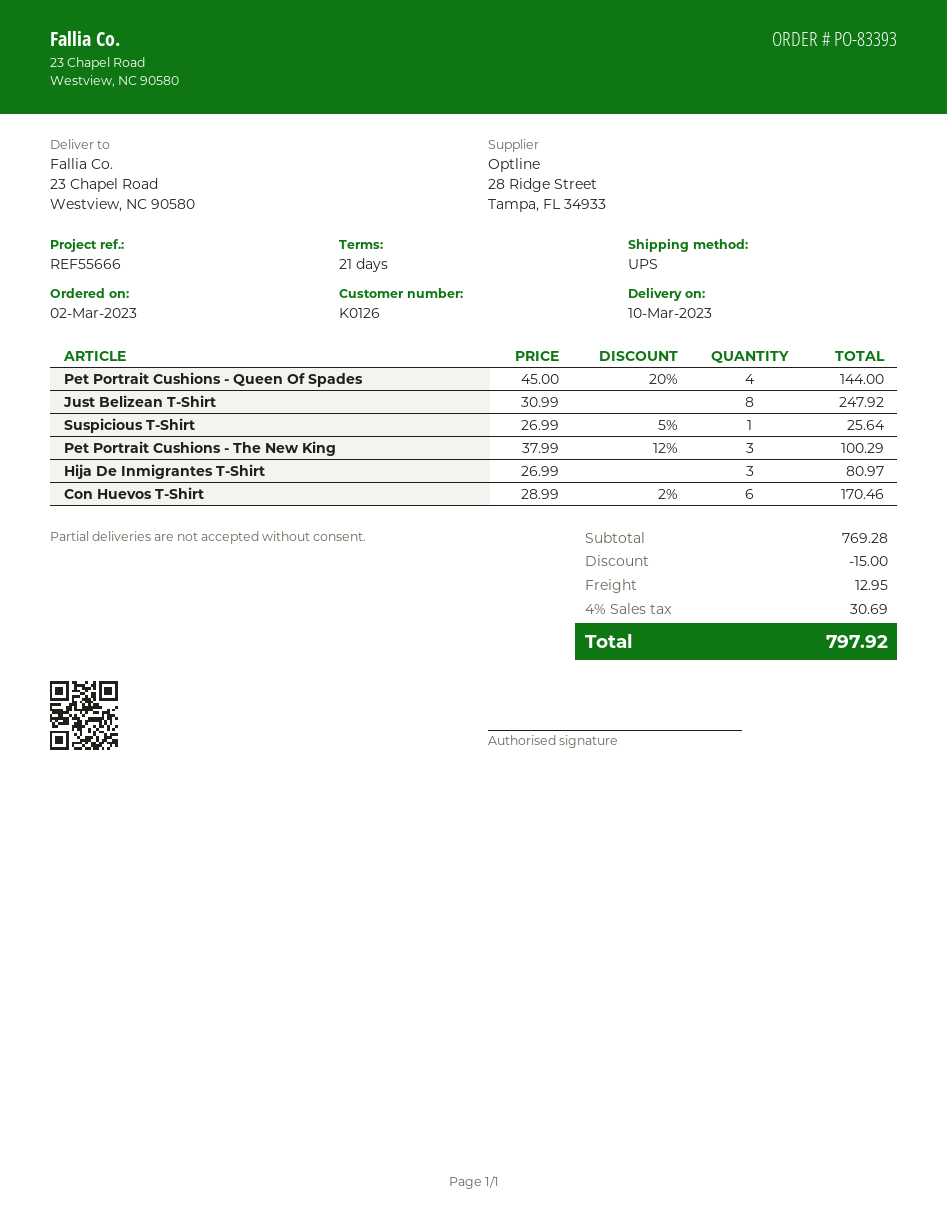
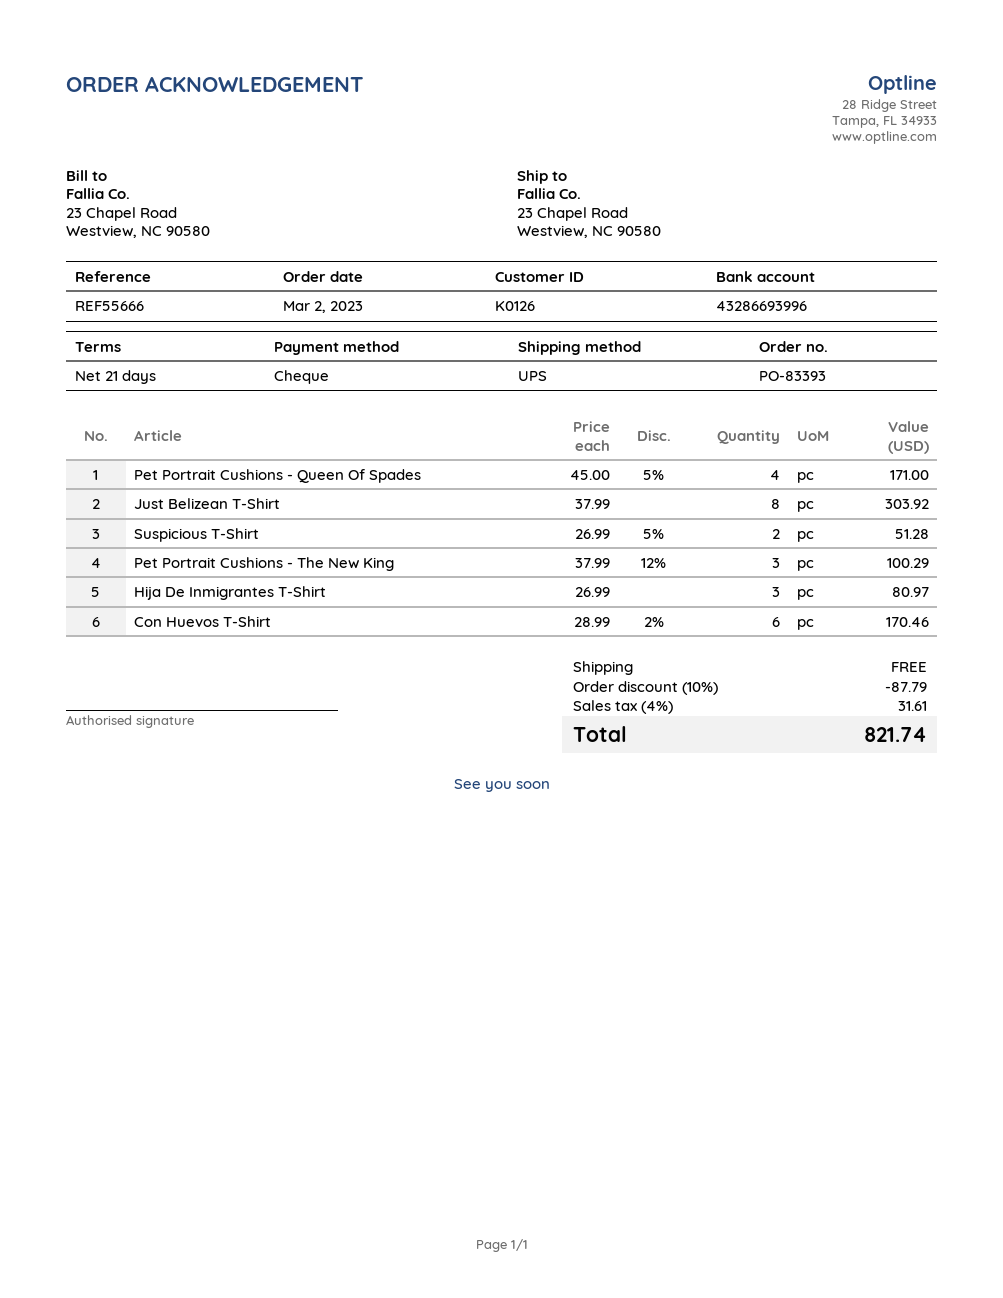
Pet Portrait Cushions - Queen Of Spades: 4 x 45.00 - 20% = 144.00 -> 4 x 45.00 - 5% = 171.00
Just Belizean T-Shirt: 8 x 30.99 = 247.92 -> 8 x 37.99 = 303.92
Suspicious T-Shirt: 1 x 26.99 - 5% = 25.64 -> 2 x 26.99 - 5% = 51.28
discount: 15.00 -> 87.79
shipping: 12.95 -> 0.00
tax: 4% = 30.69 -> 4% = 31.61
total: 797.92 -> 821.74

